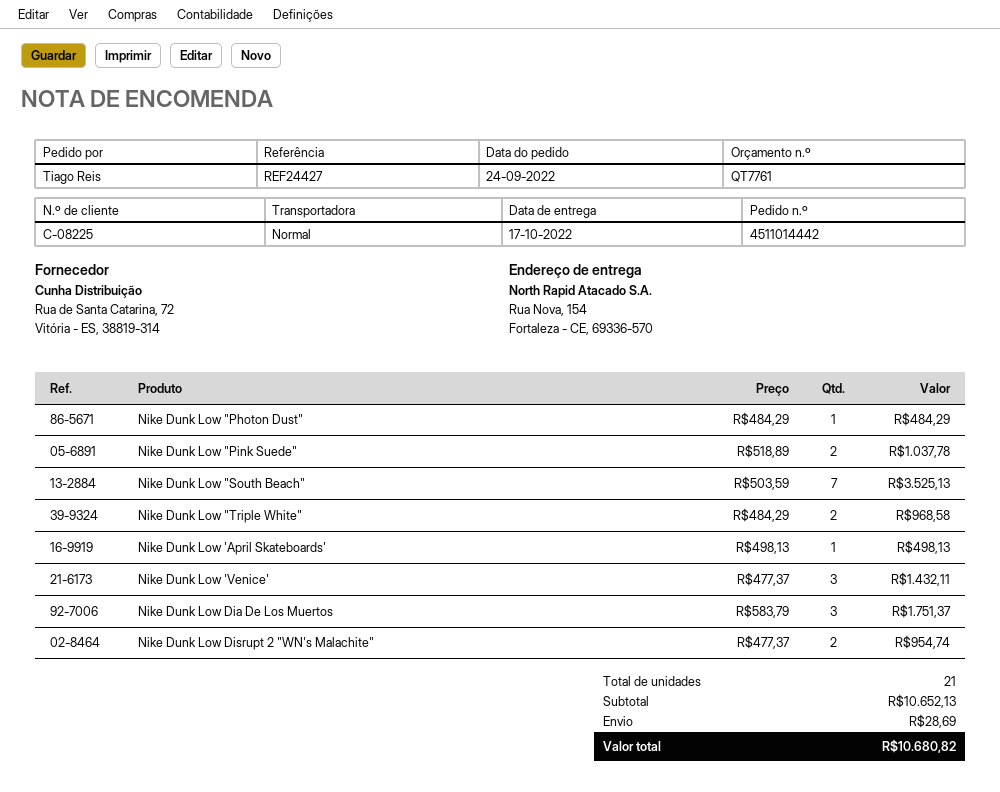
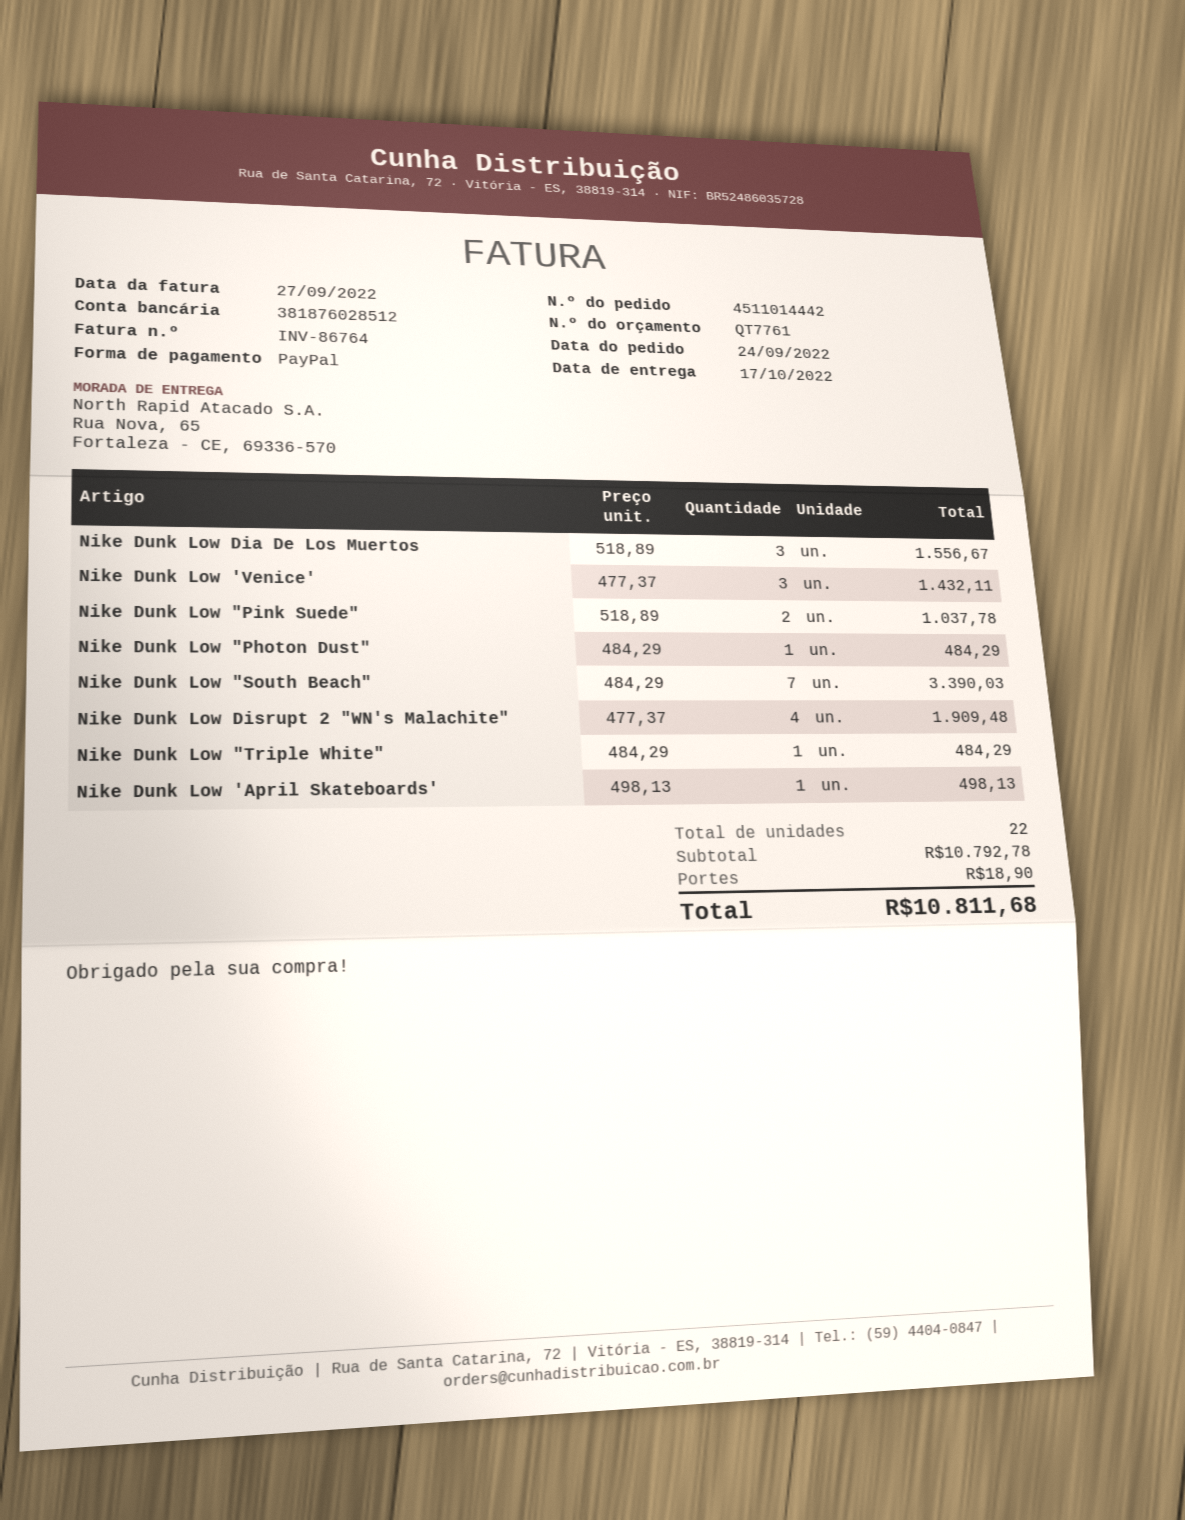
ship to: Rua Nova, 154, Fortaleza - CE, 69336-570 -> Rua Nova, 65, Fortaleza - CE, 69336-570
Nike Dunk Low "South Beach": 7 x 503.59 = 3525.13 -> 7 x 484.29 = 3390.03
Nike Dunk Low "Triple White": 2 x 484.29 = 968.58 -> 1 x 484.29 = 484.29
Nike Dunk Low Dia De Los Muertos: 3 x 583.79 = 1751.37 -> 3 x 518.89 = 1556.67
Nike Dunk Low Disrupt 2 "WN's Malachite": 2 x 477.37 = 954.74 -> 4 x 477.37 = 1909.48
total quantity: 21 -> 22
subtotal: 10652.13 -> 10792.78
shipping: 28.69 -> 18.90
total: 10680.82 -> 10811.68

